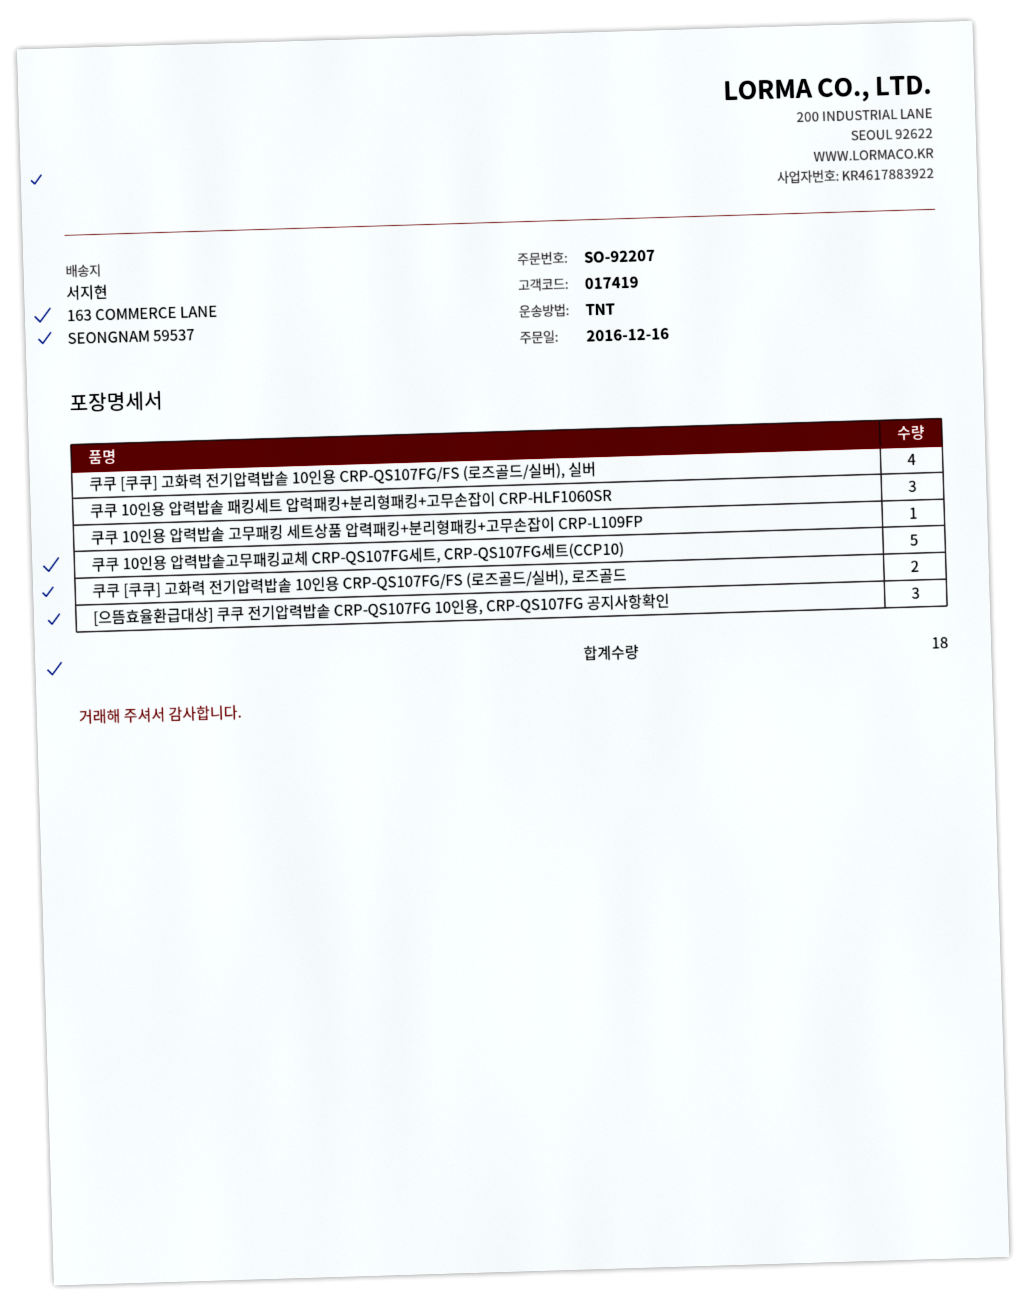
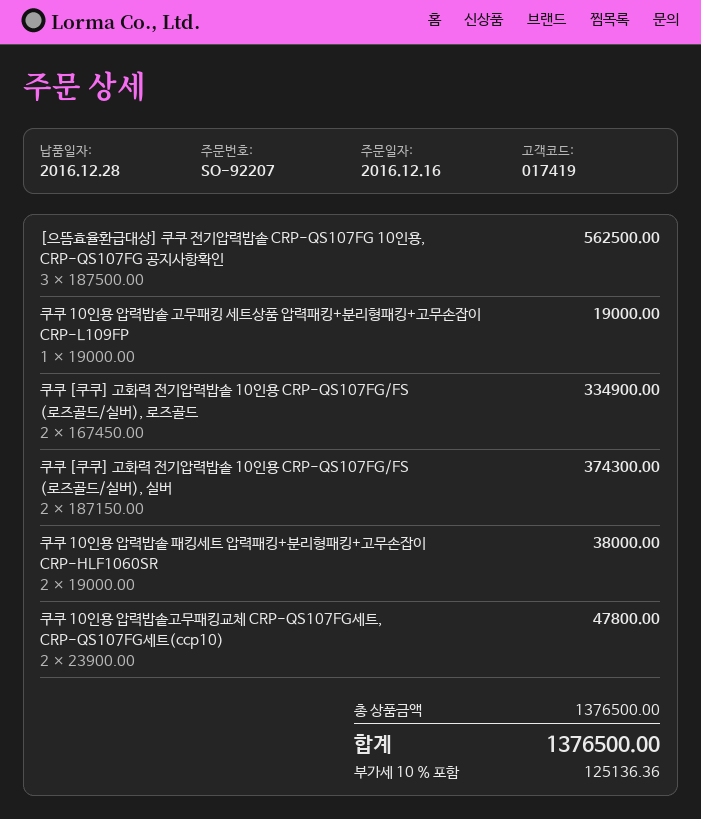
쿠쿠 [쿠쿠] 고화력 전기압력밥솥 10인용 CRP-QS107FG/FS (로즈골드/실버), 실버: 4 -> 2
쿠쿠 10인용 압력밥솥 패킹세트 압력패킹+분리형패킹+고무손잡이 CRP-HLF1060SR: 3 -> 2
쿠쿠 10인용 압력밥솥고무패킹교체 CRP-QS107FG세트, CRP-QS107FG세트(CCP10): 5 -> 2

